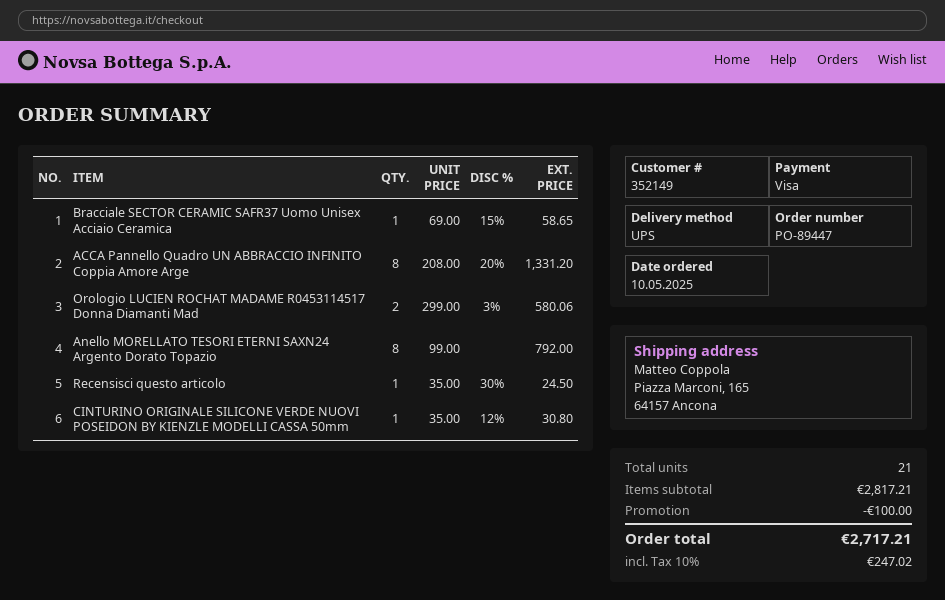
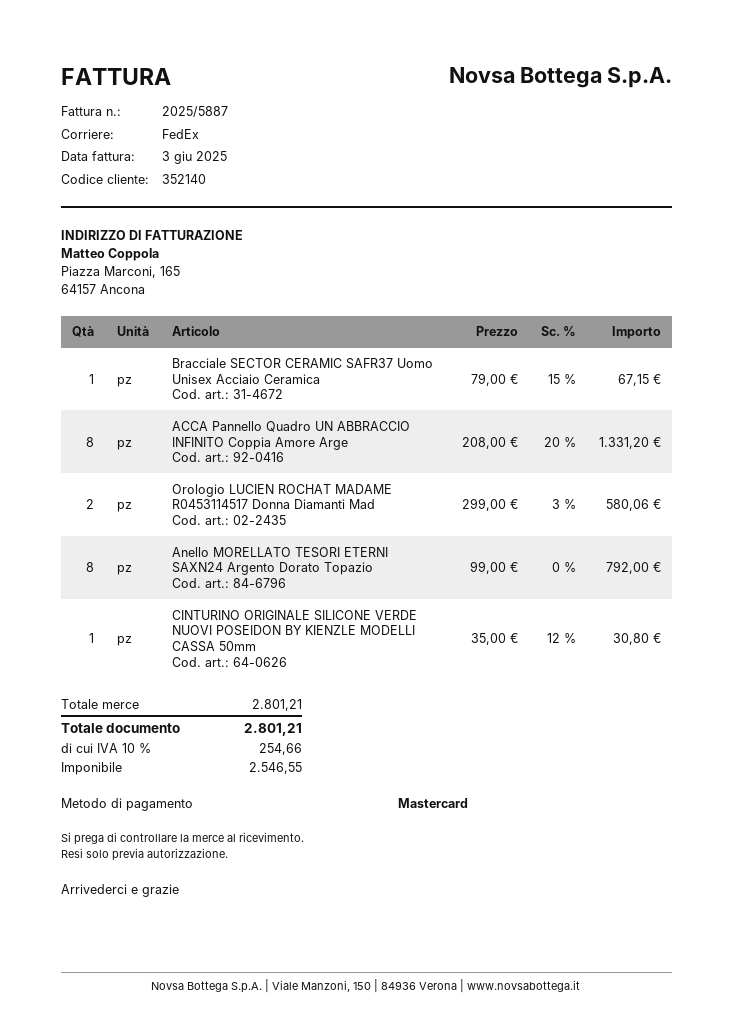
customer number: 352149 -> 352140
payment method: Visa -> Mastercard
shipping method: UPS -> FedEx
Bracciale SECTOR CERAMIC SAFR37 Uomo Unisex Acciaio Ceramica: 1 x 69.00 - 15% = 58.65 -> 1 x 79.00 - 15% = 67.15
Recensisci questo articolo: 1 x 35.00 - 30% = 24.50 -> none
subtotal: 2817.21 -> 2801.21
discount: 100.00 -> none
tax: 10% = 247.02 -> 10% = 254.66
total: 2717.21 -> 2801.21

